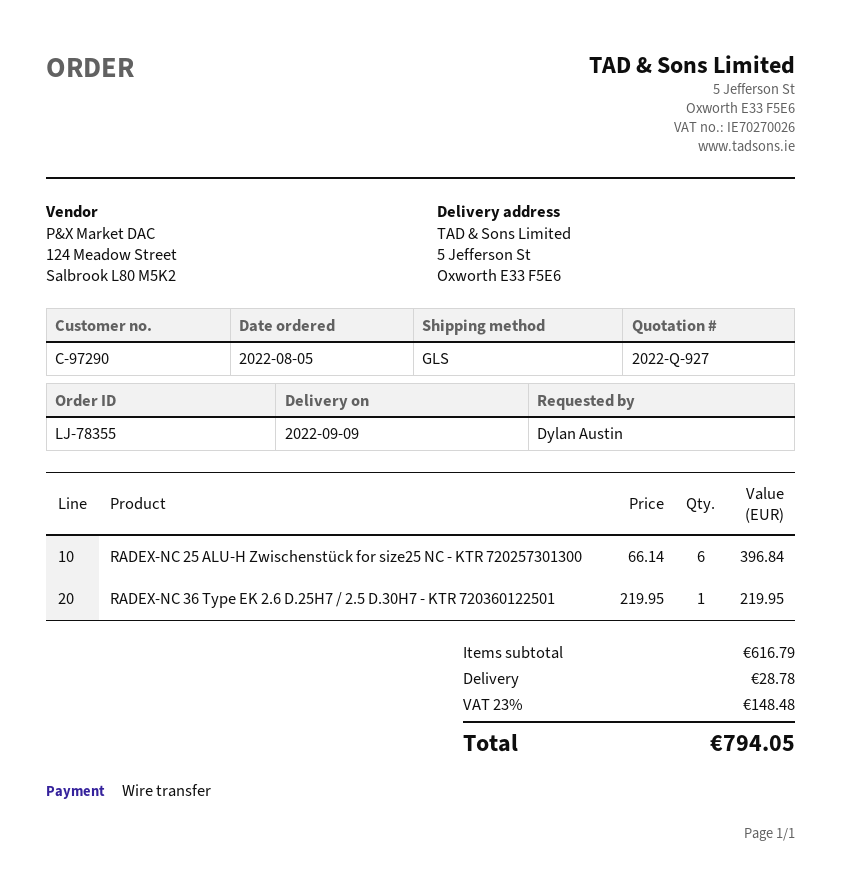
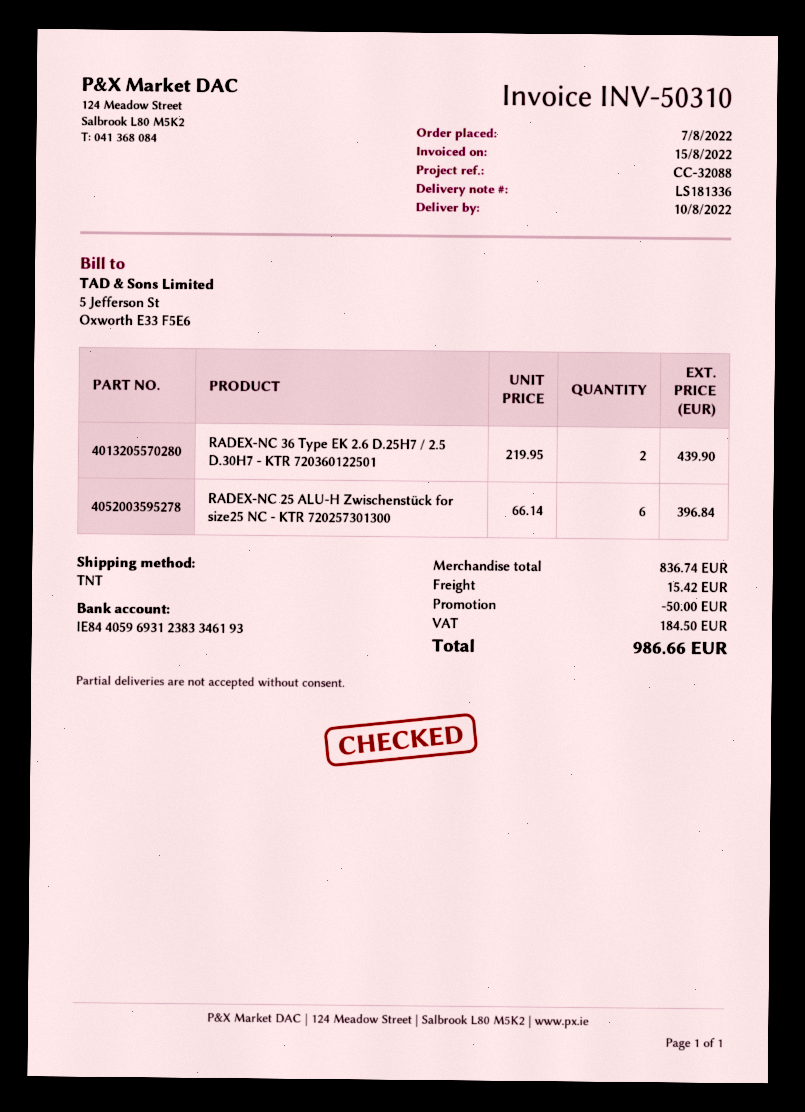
order date: 2022-08-05 -> 2022-08-07
delivery date: 2022-09-09 -> 2022-08-10
shipping method: GLS -> TNT
RADEX-NC 36 Type EK 2.6 D.25H7 / 2.5 D.30H7 - KTR 720360122501: 1 x 219.95 = 219.95 -> 2 x 219.95 = 439.90
subtotal: 616.79 -> 836.74
discount: none -> 50.00
shipping: 28.78 -> 15.42
tax: 148.48 -> 184.50
total: 794.05 -> 986.66

